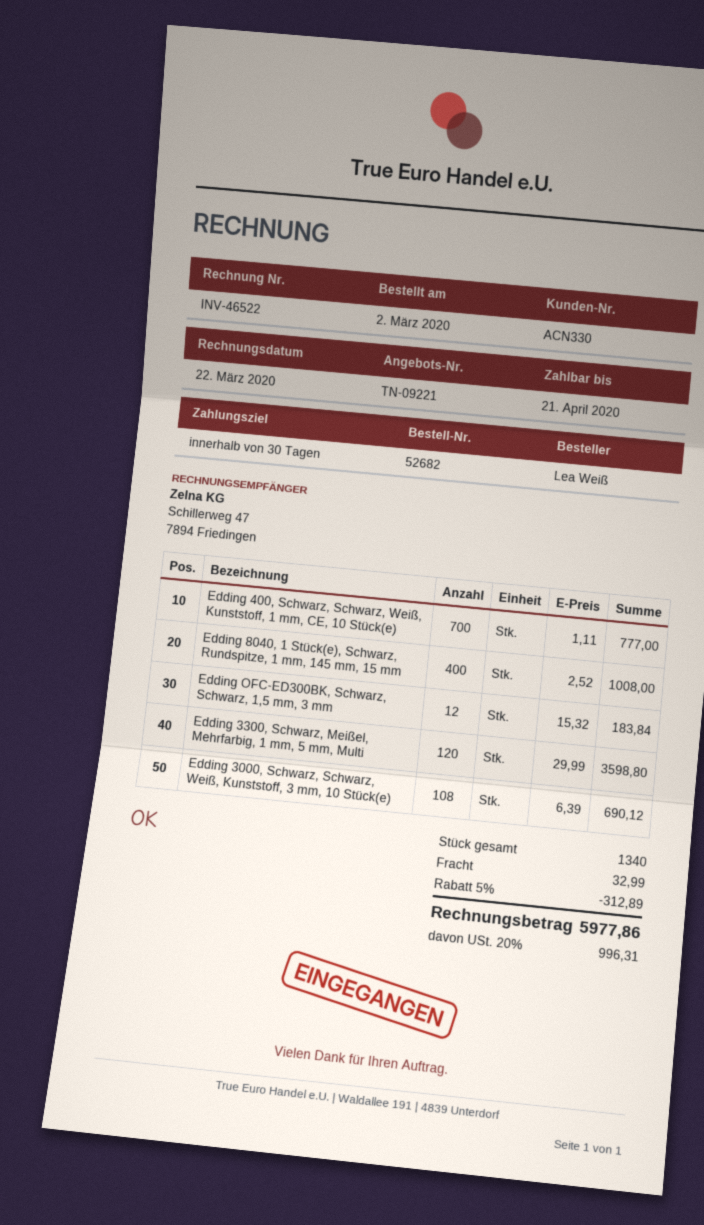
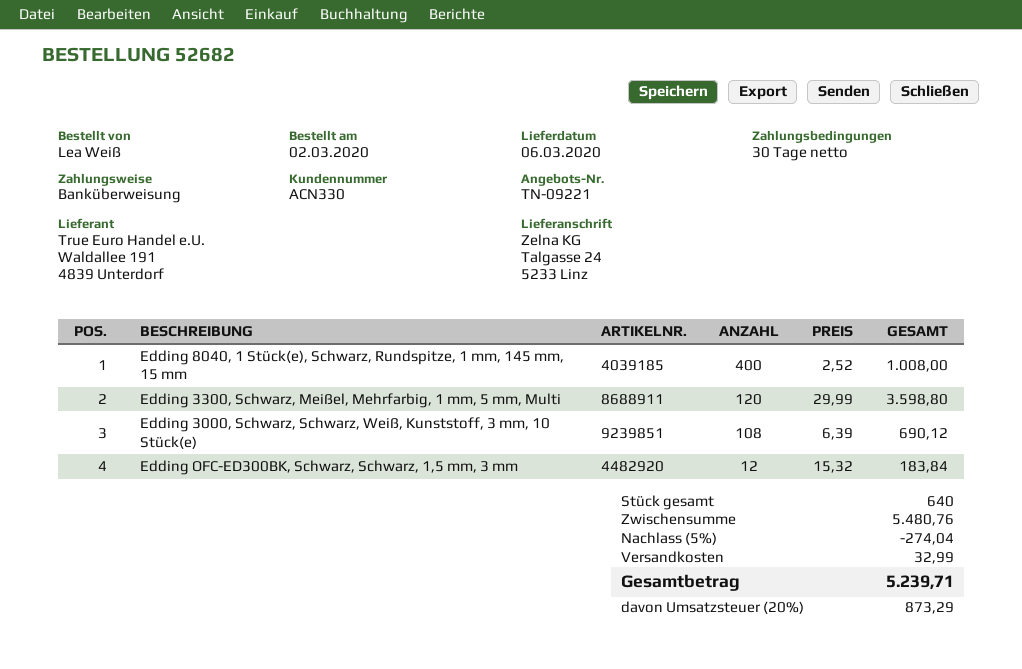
Edding 400, Schwarz, Schwarz, Weiß, Kunststoff, 1 mm, CE, 10 Stück(e): 700 x 1.11 = 777.00 -> none
total quantity: 1340 -> 640
discount: 5% = 312.89 -> 5% = 274.04
tax: 20% = 996.31 -> 20% = 873.29
total: 5977.86 -> 5239.71

